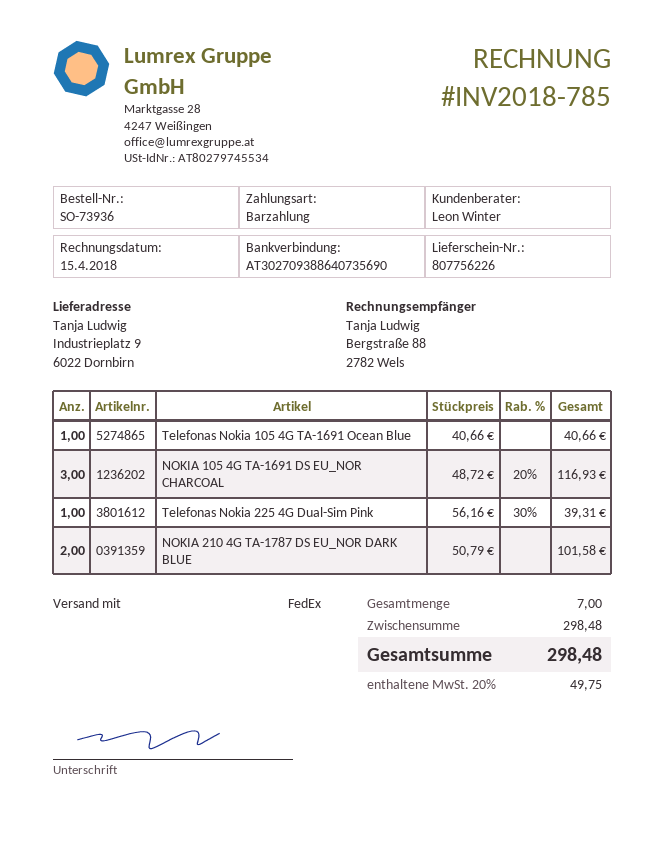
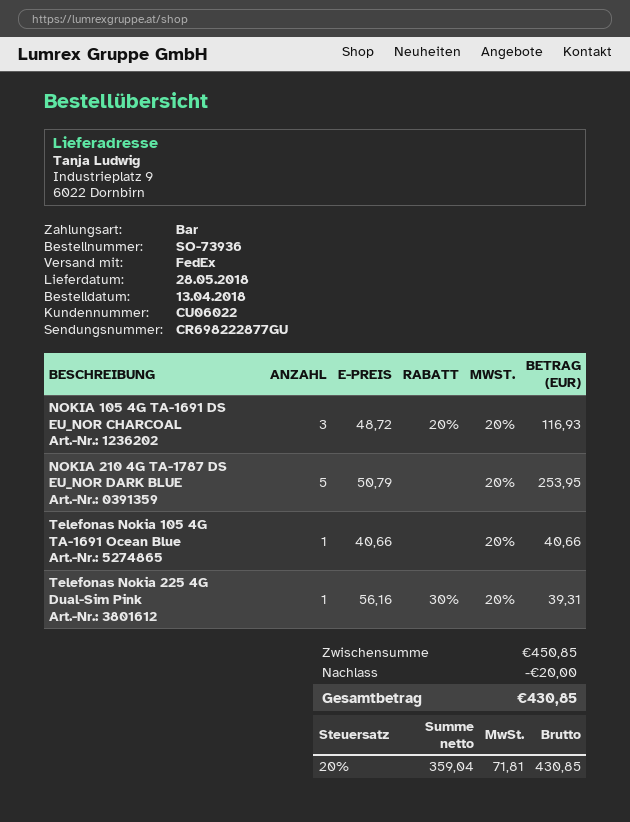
NOKIA 210 4G TA-1787 DS EU_NOR DARK BLUE: 2 x 50.79 = 101.58 -> 5 x 50.79 = 253.95
subtotal: 298.48 -> 450.85
discount: none -> 20.00
tax: 20% = 49.75 -> 20% = 71.81
total: 298.48 -> 430.85

